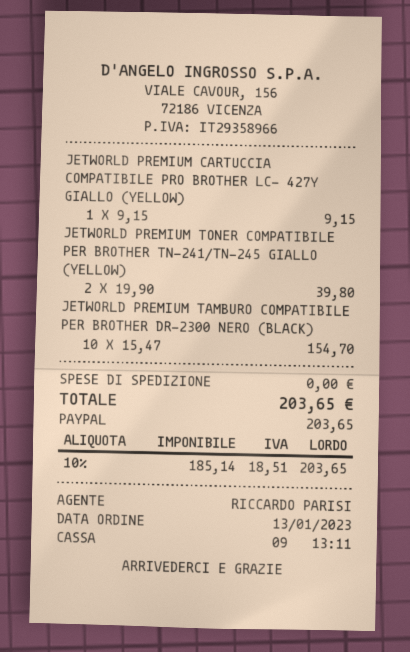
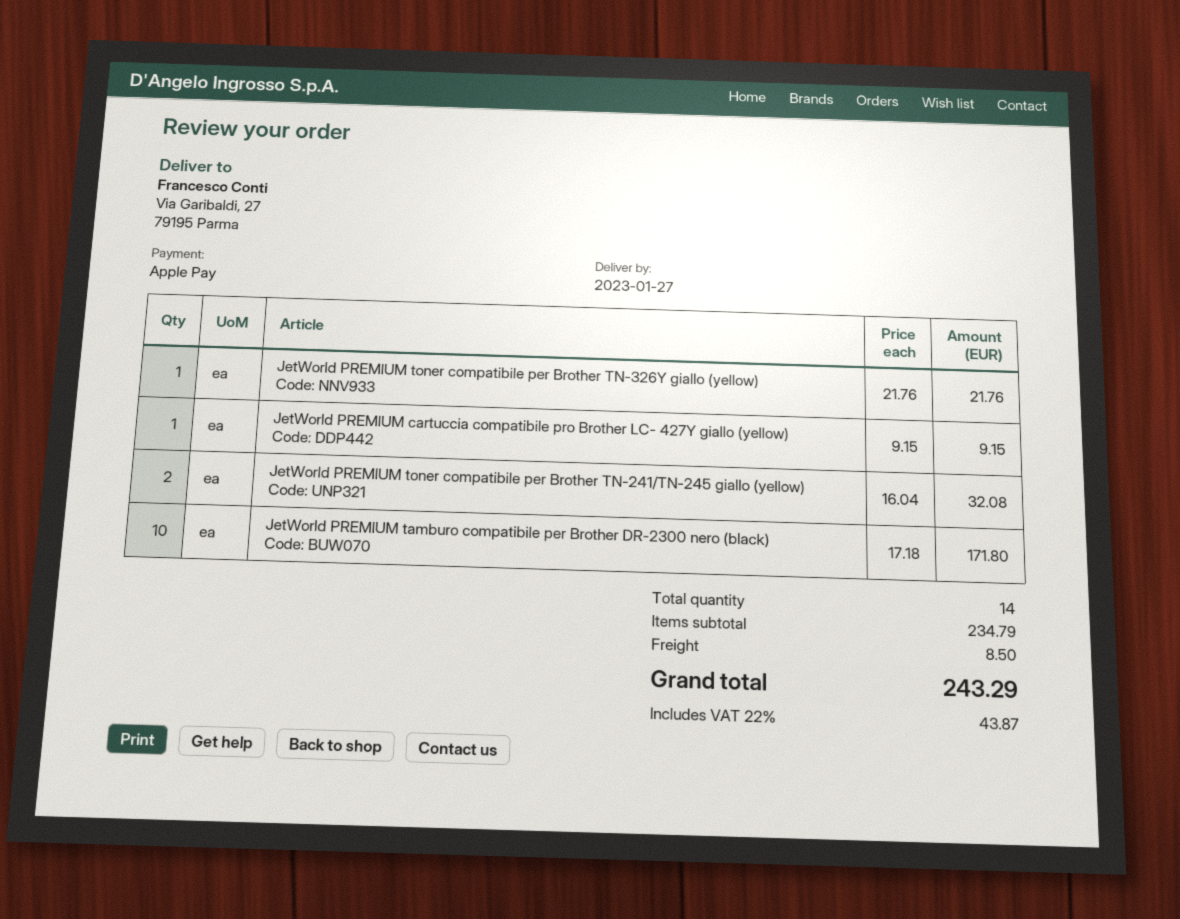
payment method: PayPal -> Apple Pay
JETWORLD PREMIUM TONER COMPATIBILE PER BROTHER TN-241/TN-245 GIALLO (YELLOW): 2 x 19.90 = 39.80 -> 2 x 16.04 = 32.08
JETWORLD PREMIUM TAMBURO COMPATIBILE PER BROTHER DR-2300 NERO (BLACK): 10 x 15.47 = 154.70 -> 10 x 17.18 = 171.80
JetWorld PREMIUM toner compatibile per Brother TN-326Y giallo (yellow): none -> 1 x 21.76 = 21.76
shipping: 0.00 -> 8.50
tax: 10% = 18.51 -> 22% = 43.87
total: 203.65 -> 243.29

